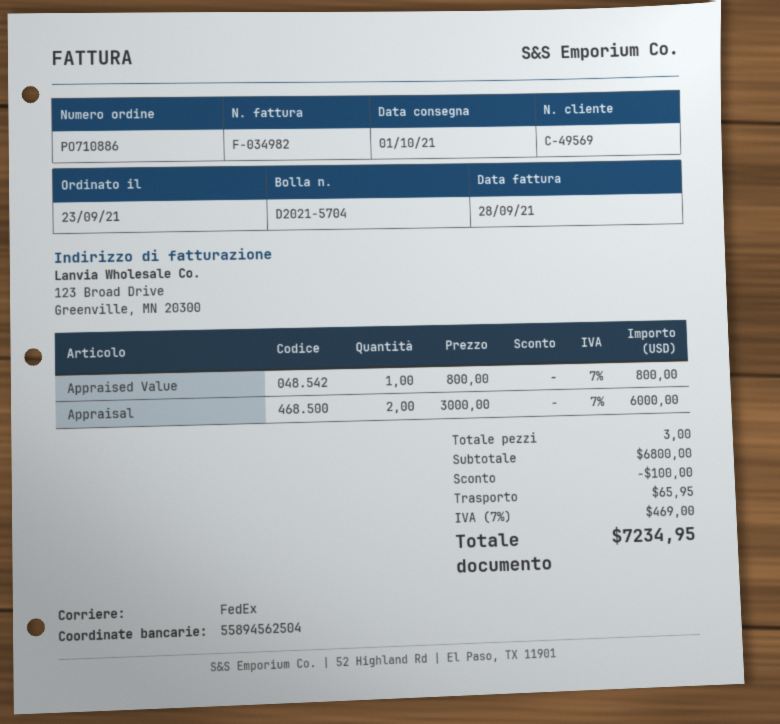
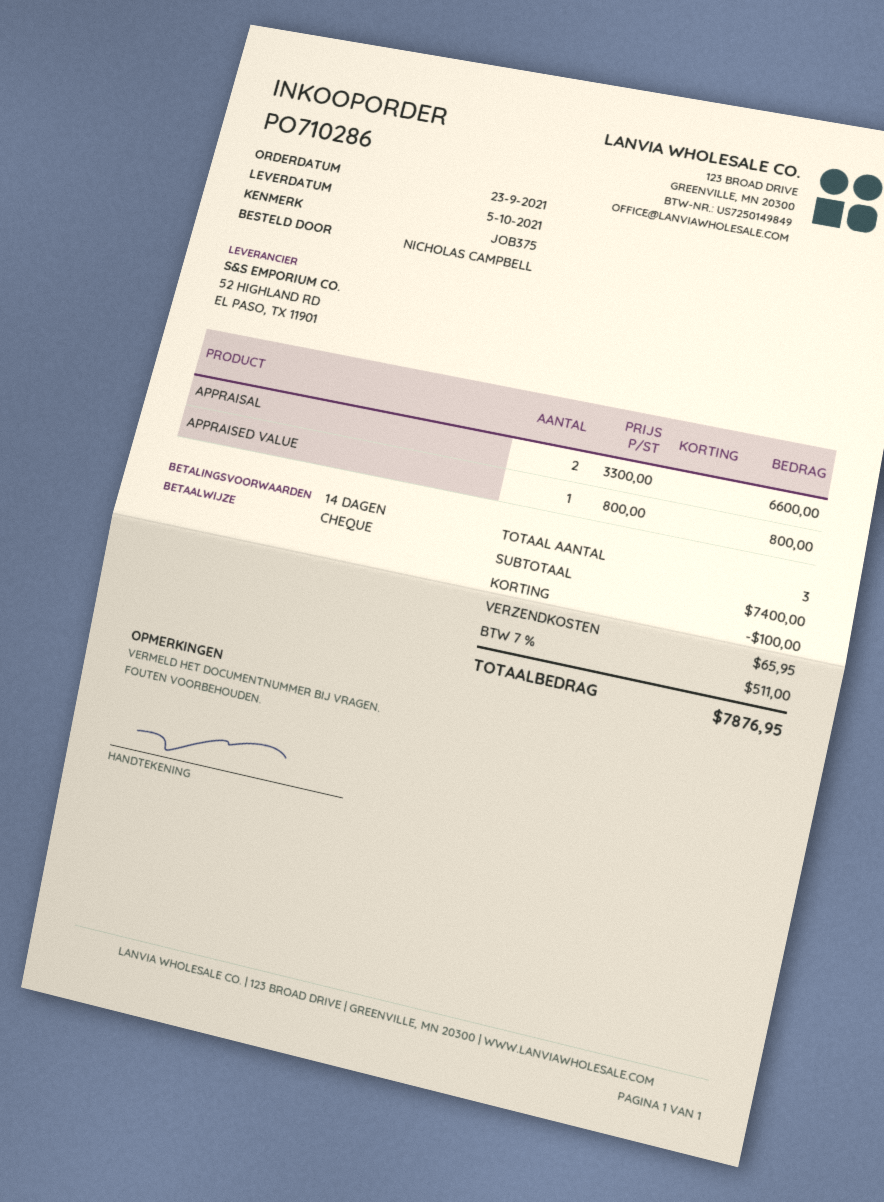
order number: PO710886 -> PO710286
delivery date: 2021-10-01 -> 2021-10-05
Appraisal: 2 x 3000.00 = 6000.00 -> 2 x 3300.00 = 6600.00
subtotal: 6800.00 -> 7400.00
tax: 7% = 469.00 -> 7% = 511.00
total: 7234.95 -> 7876.95

